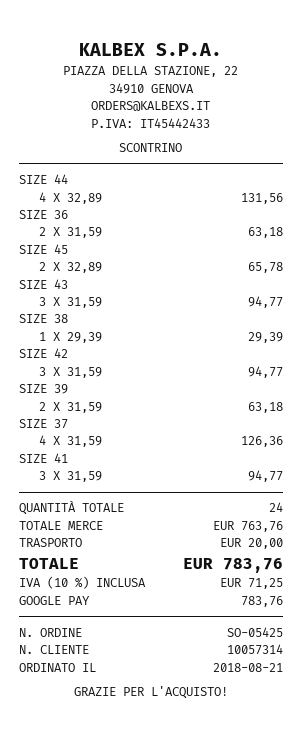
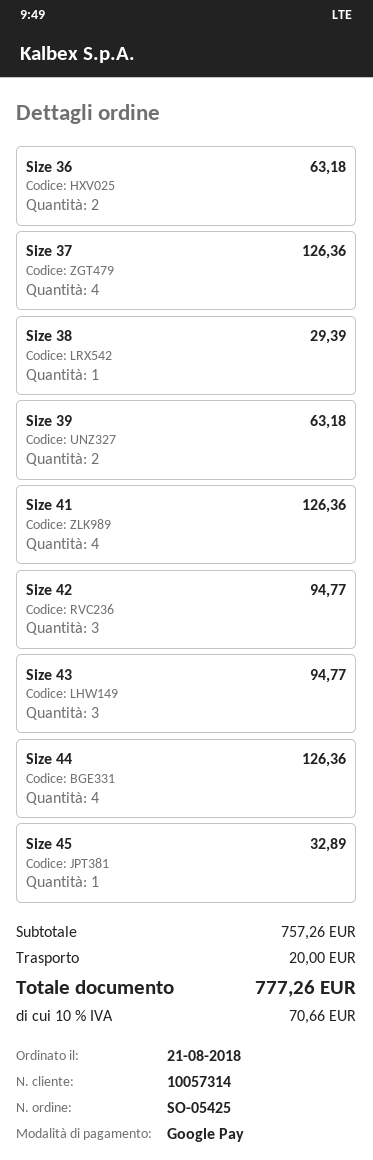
SIZE 44: 4 for 131.56 -> 4 for 126.36
SIZE 45: 2 for 65.78 -> 1 for 32.89
SIZE 41: 3 for 94.77 -> 4 for 126.36
subtotal: 763.76 -> 757.26
tax: 10% = 71.25 -> 10% = 70.66
total: 783.76 -> 777.26

